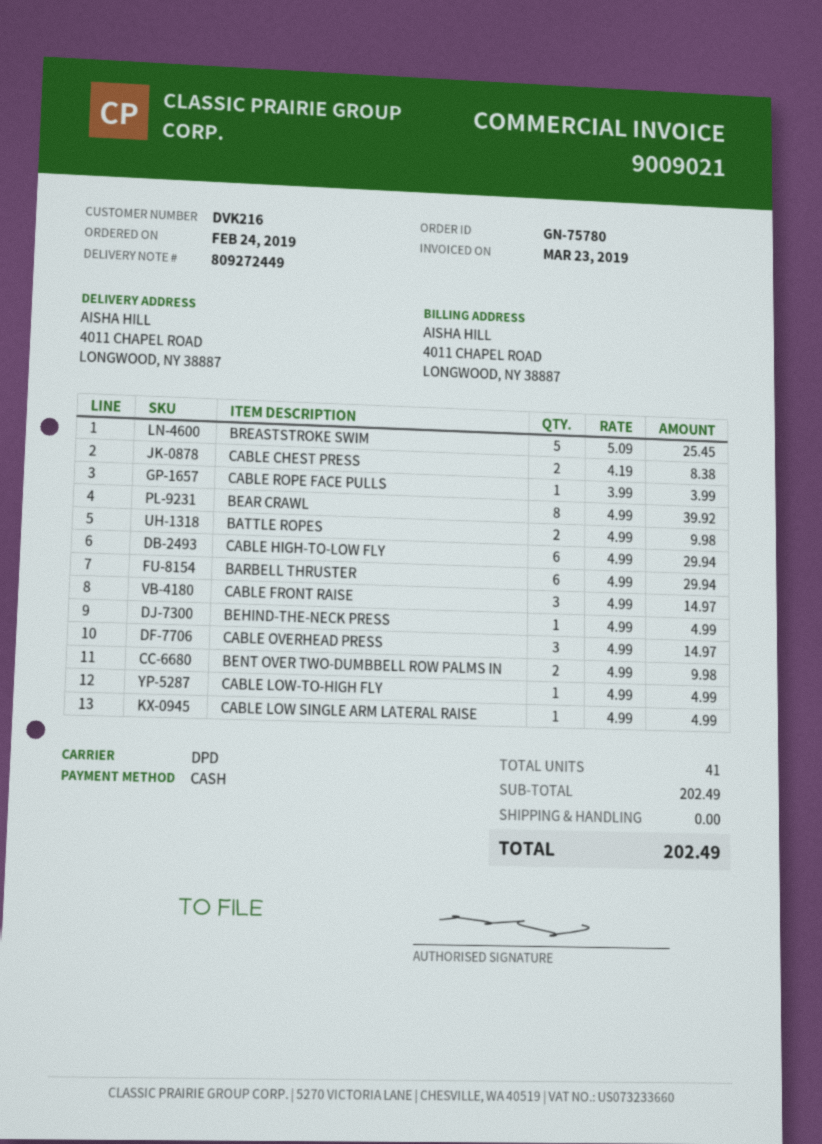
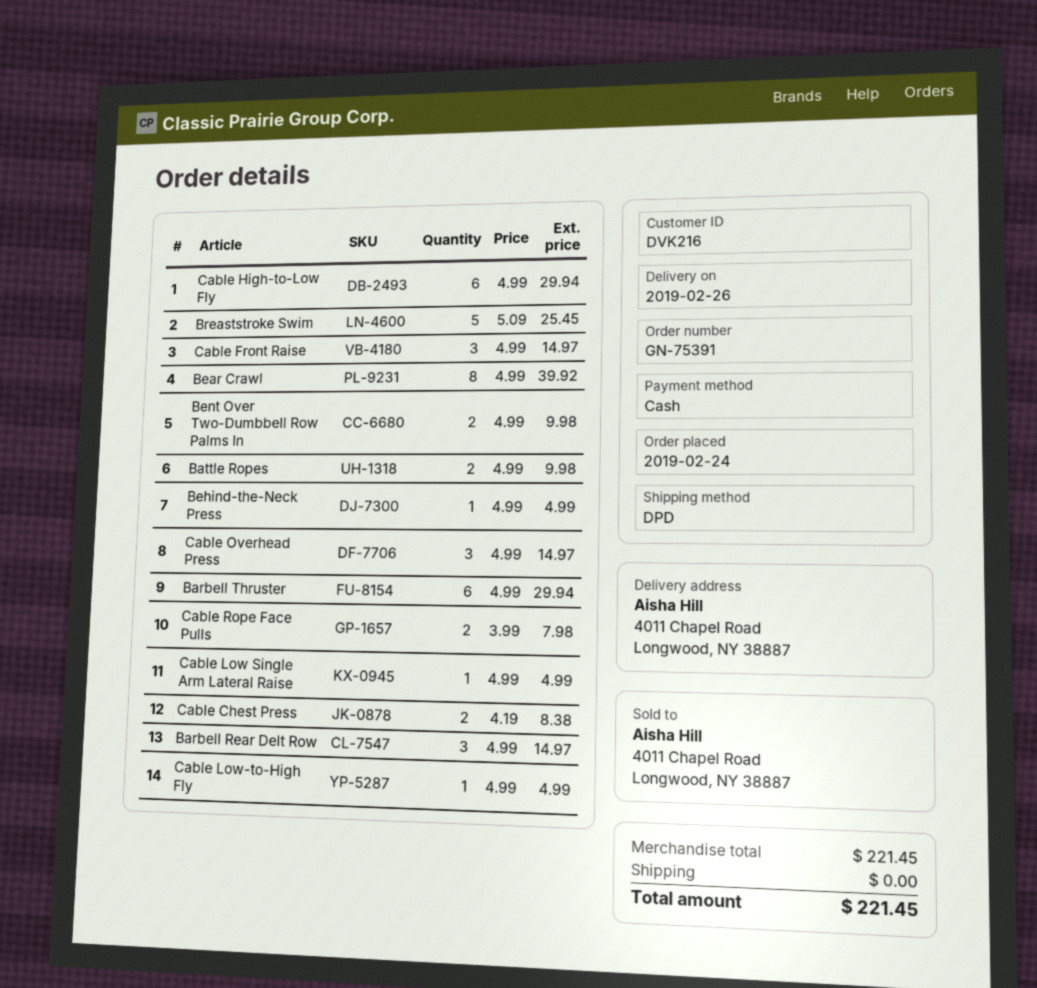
order number: GN-75780 -> GN-75391
CABLE ROPE FACE PULLS: 1 x 3.99 = 3.99 -> 2 x 3.99 = 7.98
Barbell Rear Delt Row: none -> 3 x 4.99 = 14.97
subtotal: 202.49 -> 221.45
total: 202.49 -> 221.45

